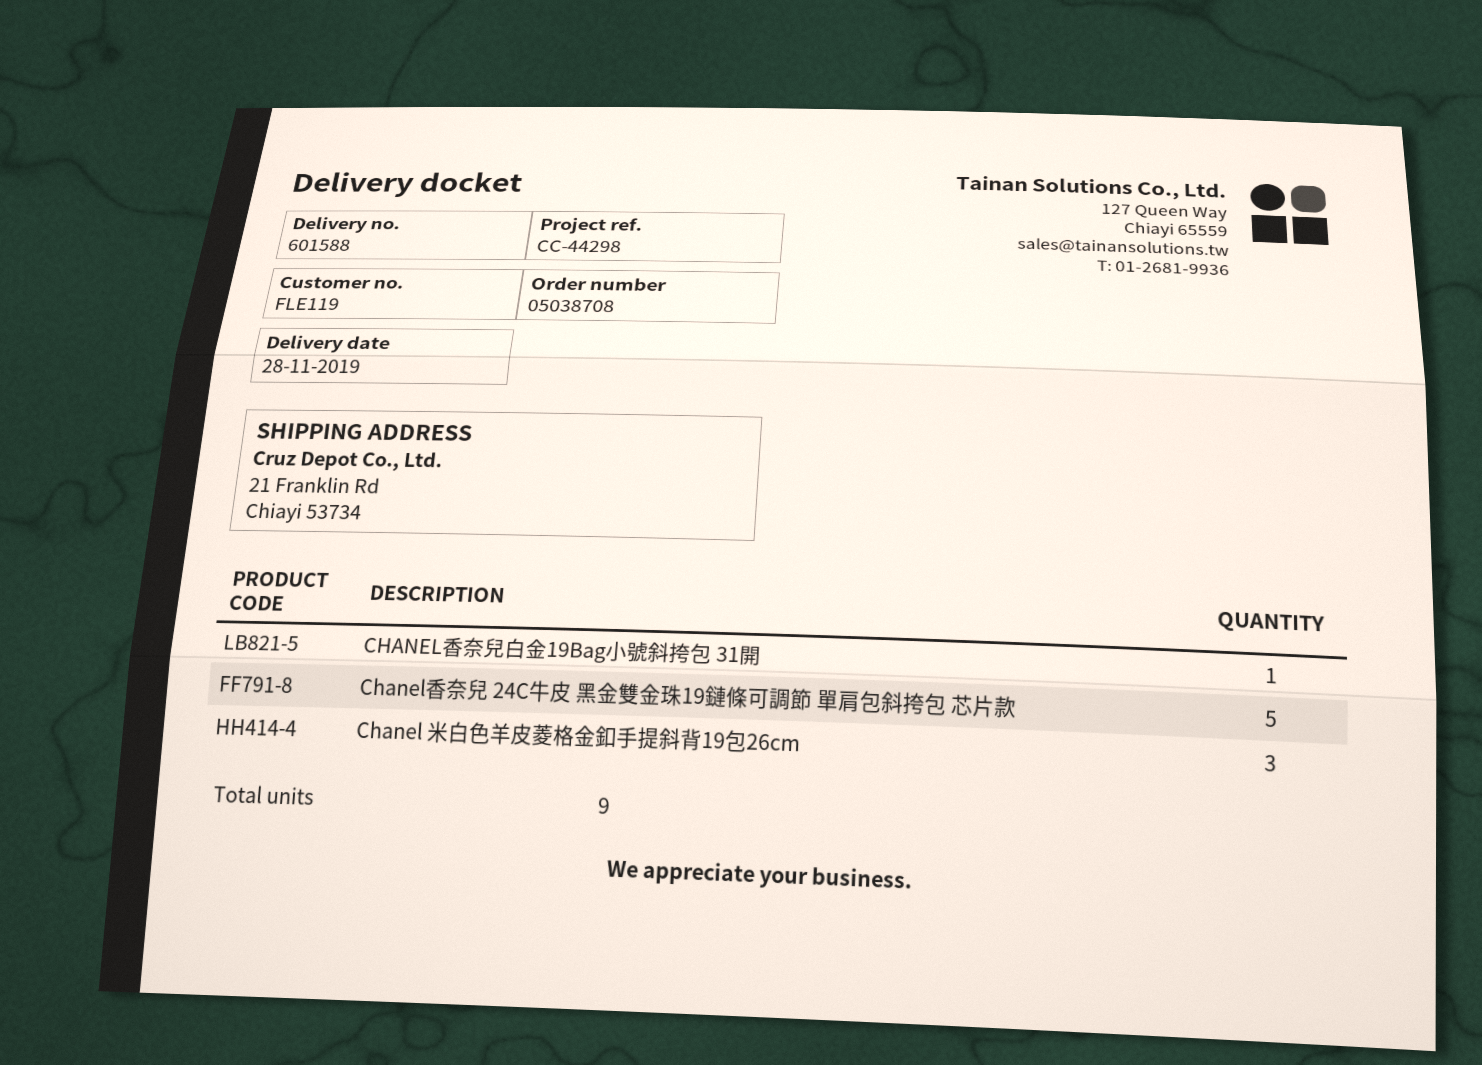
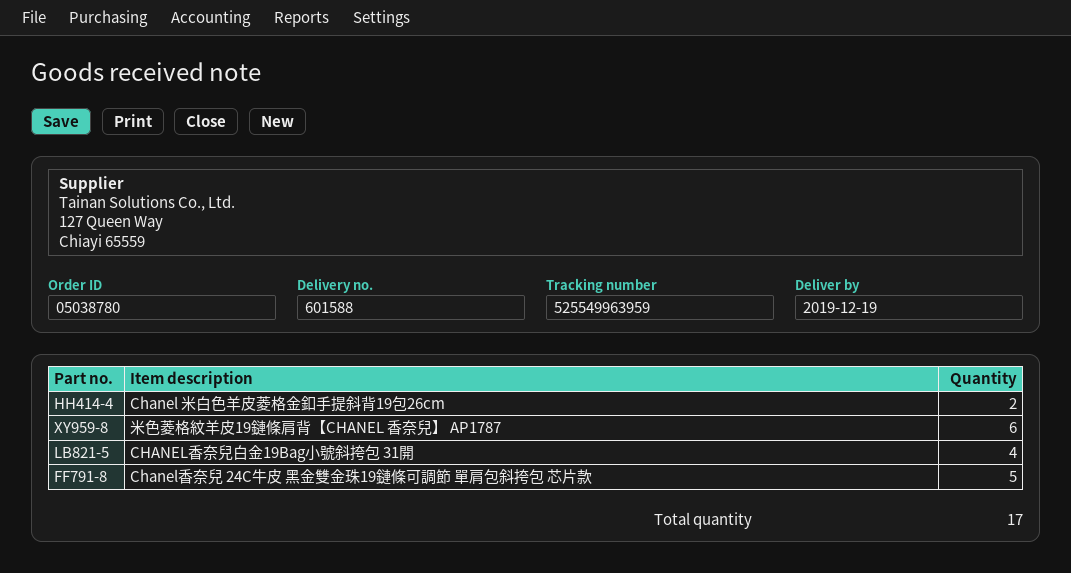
order number: 05038708 -> 05038780
delivery date: 2019-11-28 -> 2019-12-19
CHANEL香奈兒白金19Bag小號斜挎包 31開: 1 -> 4
Chanel 米白色羊皮菱格金釦手提斜背19包26cm: 3 -> 2
米色菱格紋羊皮19鏈條肩背【CHANEL 香奈兒】 AP1787: none -> 6
total quantity: 9 -> 17

